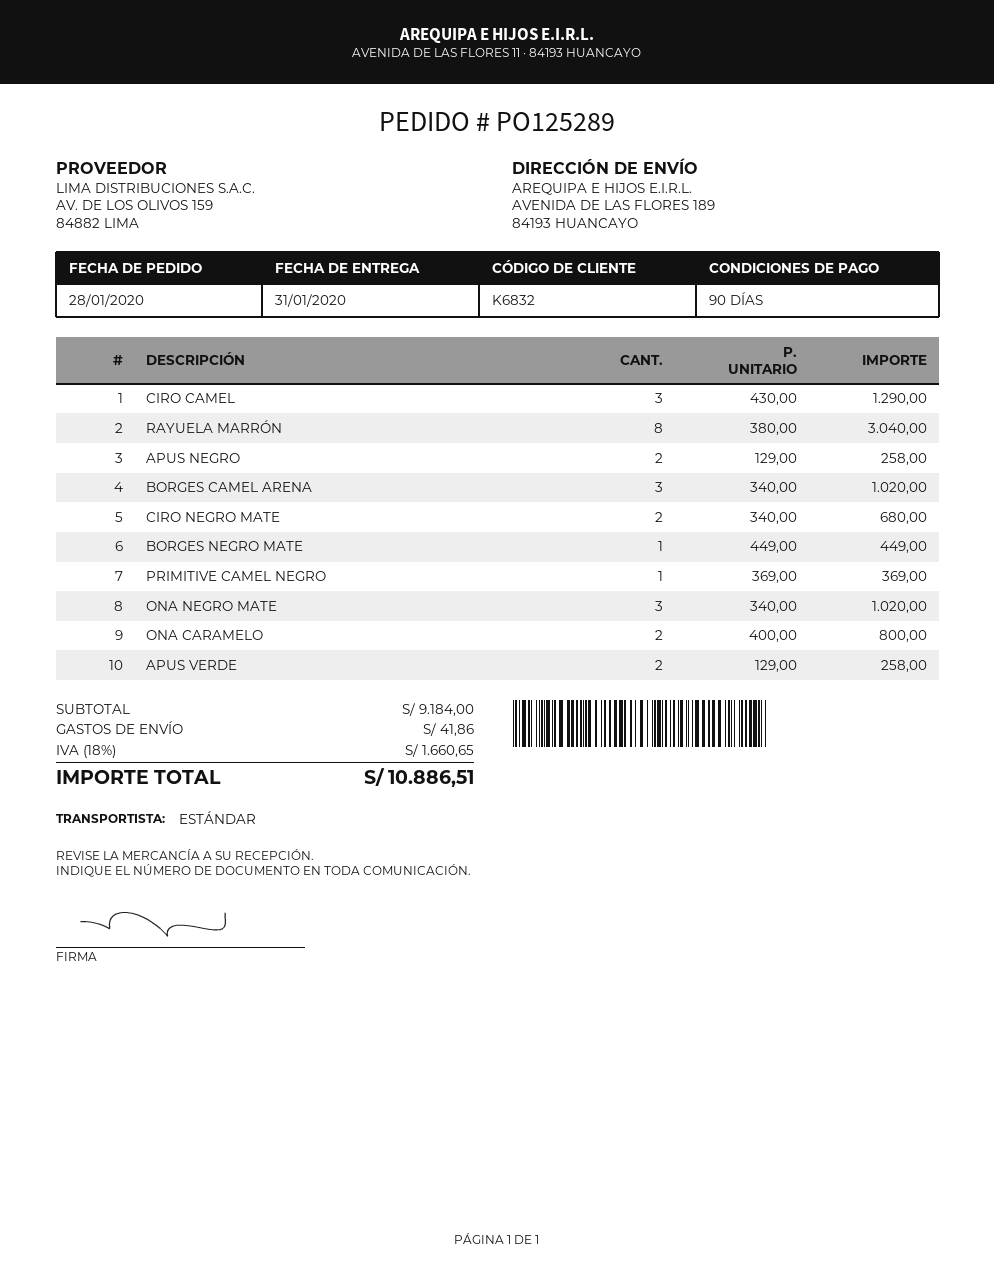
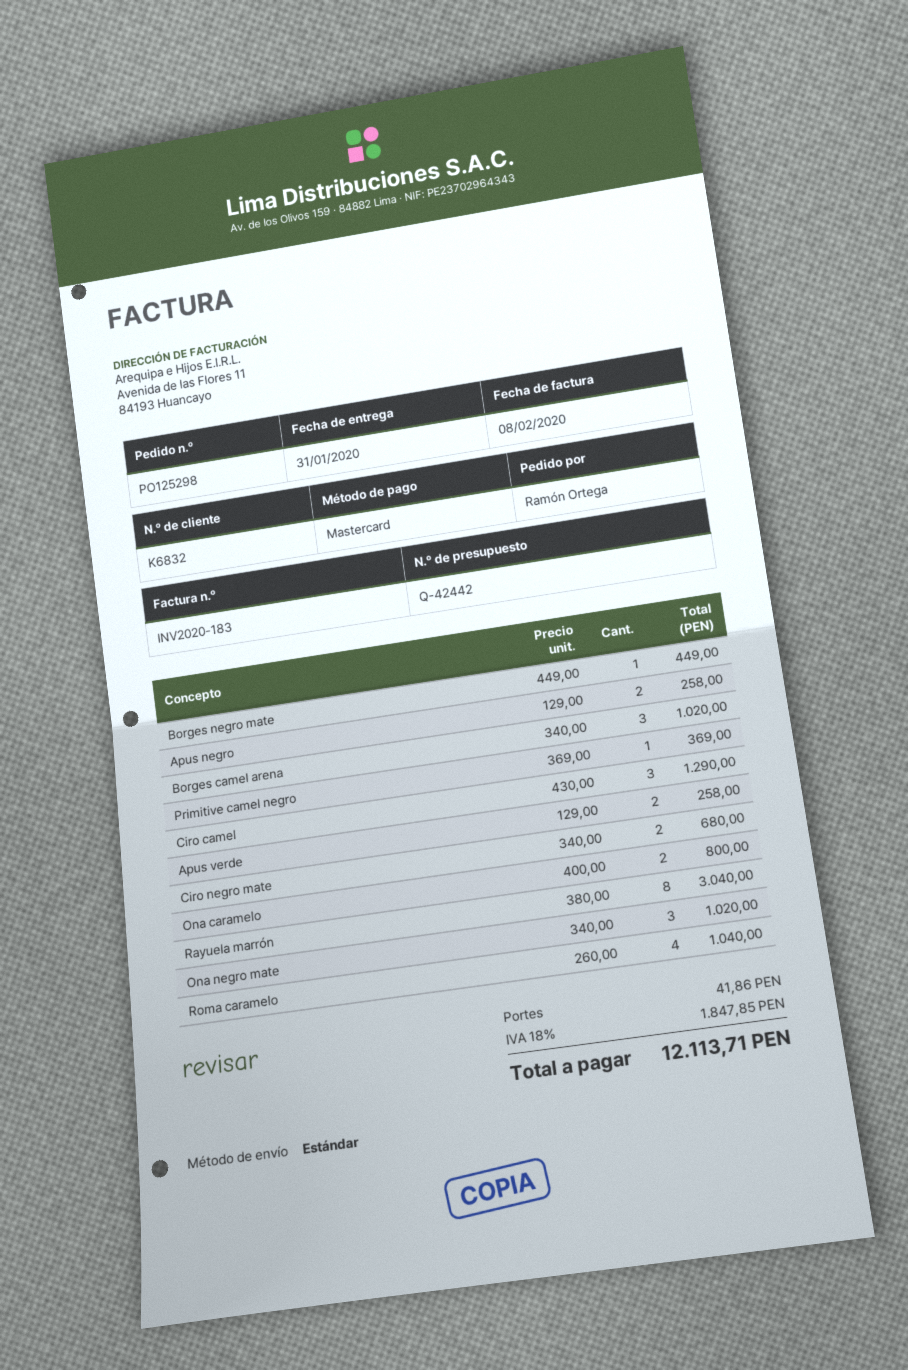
order number: PO125289 -> PO125298
Roma caramelo: none -> 4 x 260.00 = 1040.00
tax: 18% = 1660.65 -> 18% = 1847.85
total: 10886.51 -> 12113.71

